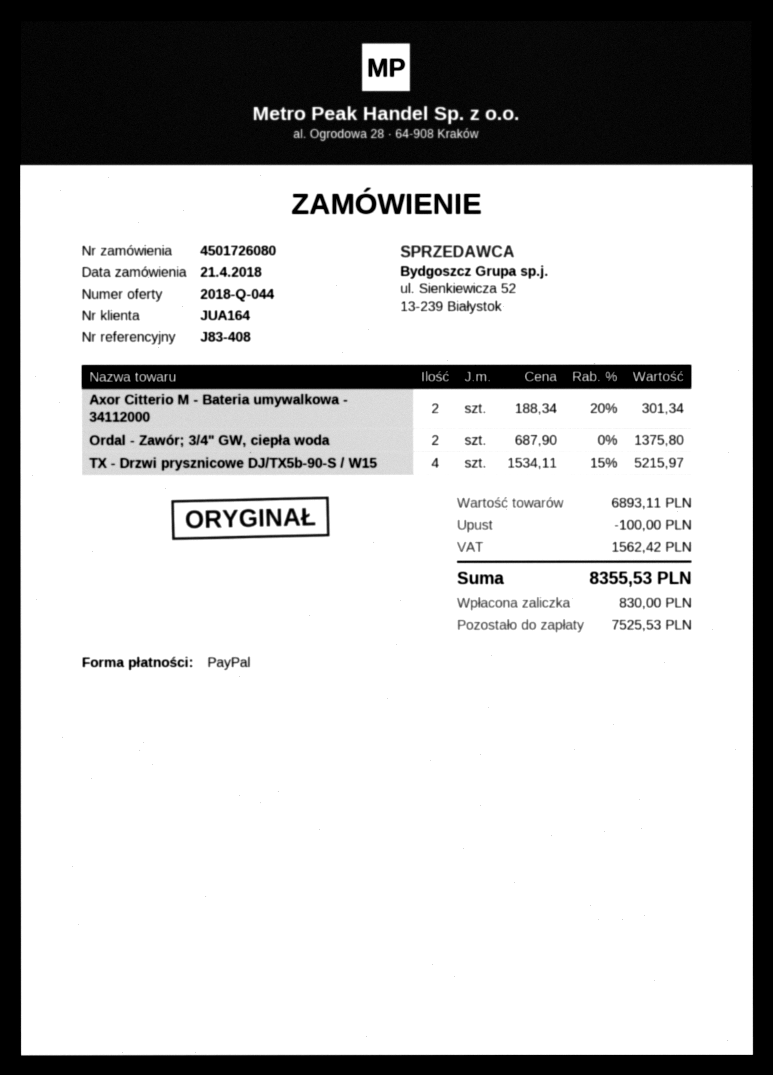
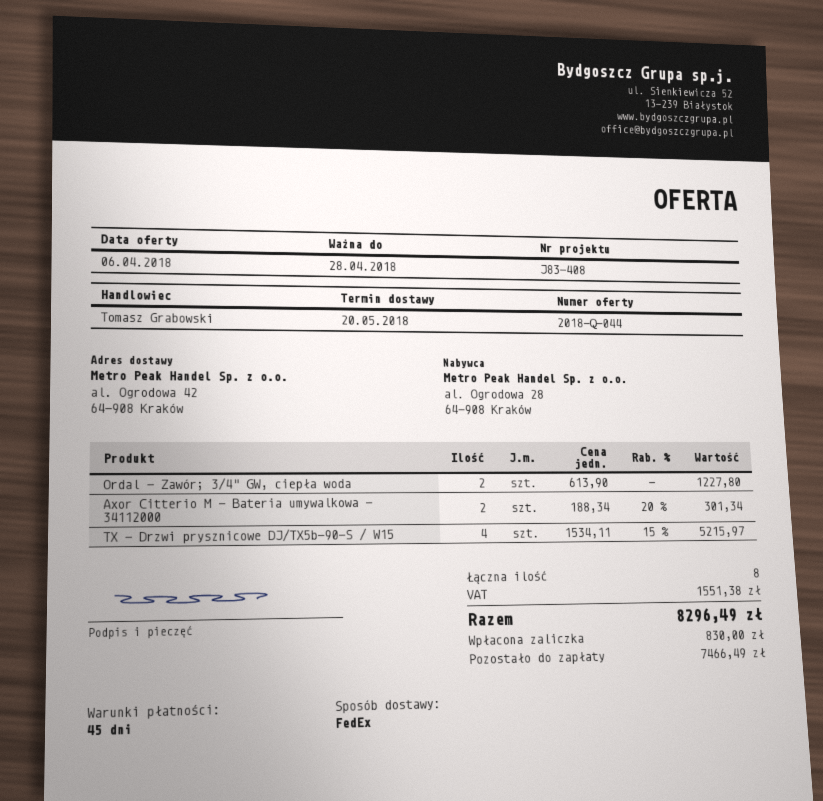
Ordal - Zawór; 3/4" GW, ciepła woda: 2 x 687.90 = 1375.80 -> 2 x 613.90 = 1227.80
discount: 100.00 -> none
tax: 1562.42 -> 1551.38
total: 8355.53 -> 8296.49
balance: 7525.53 -> 7466.49

